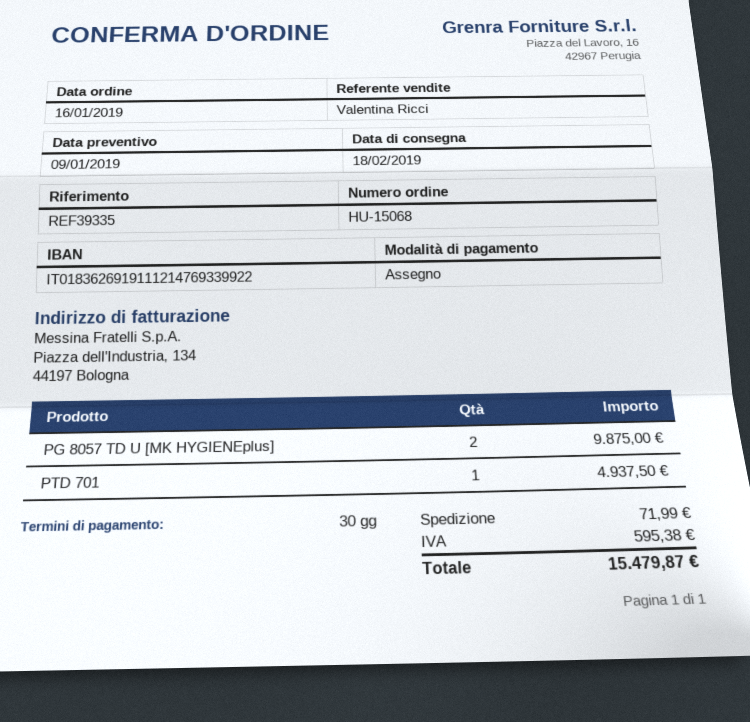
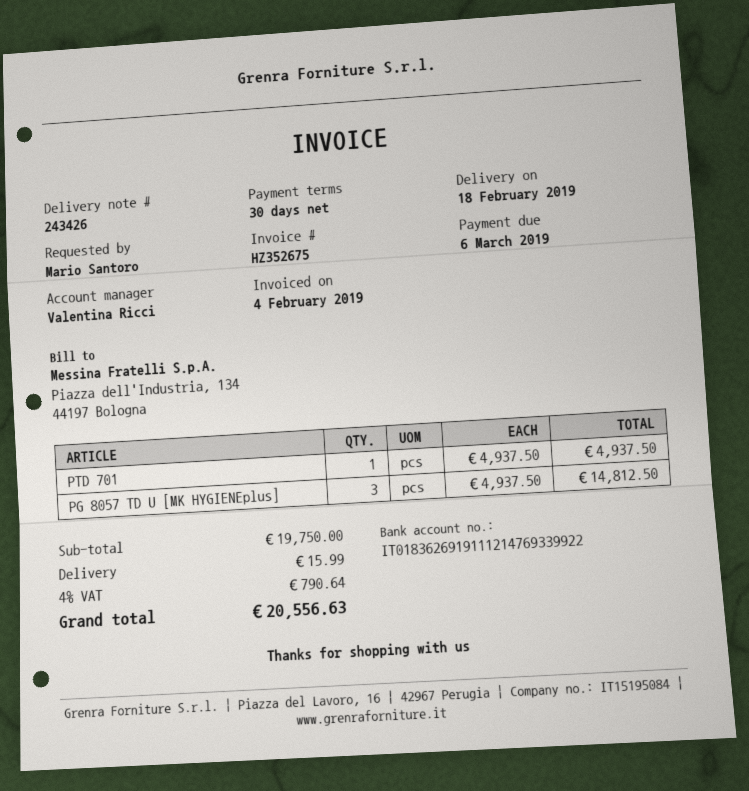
PG 8057 TD U [MK HYGIENEplus]: 2 for 9875.00 -> 3 for 14812.50
shipping: 71.99 -> 15.99
tax: 595.38 -> 790.64
total: 15479.87 -> 20556.63

